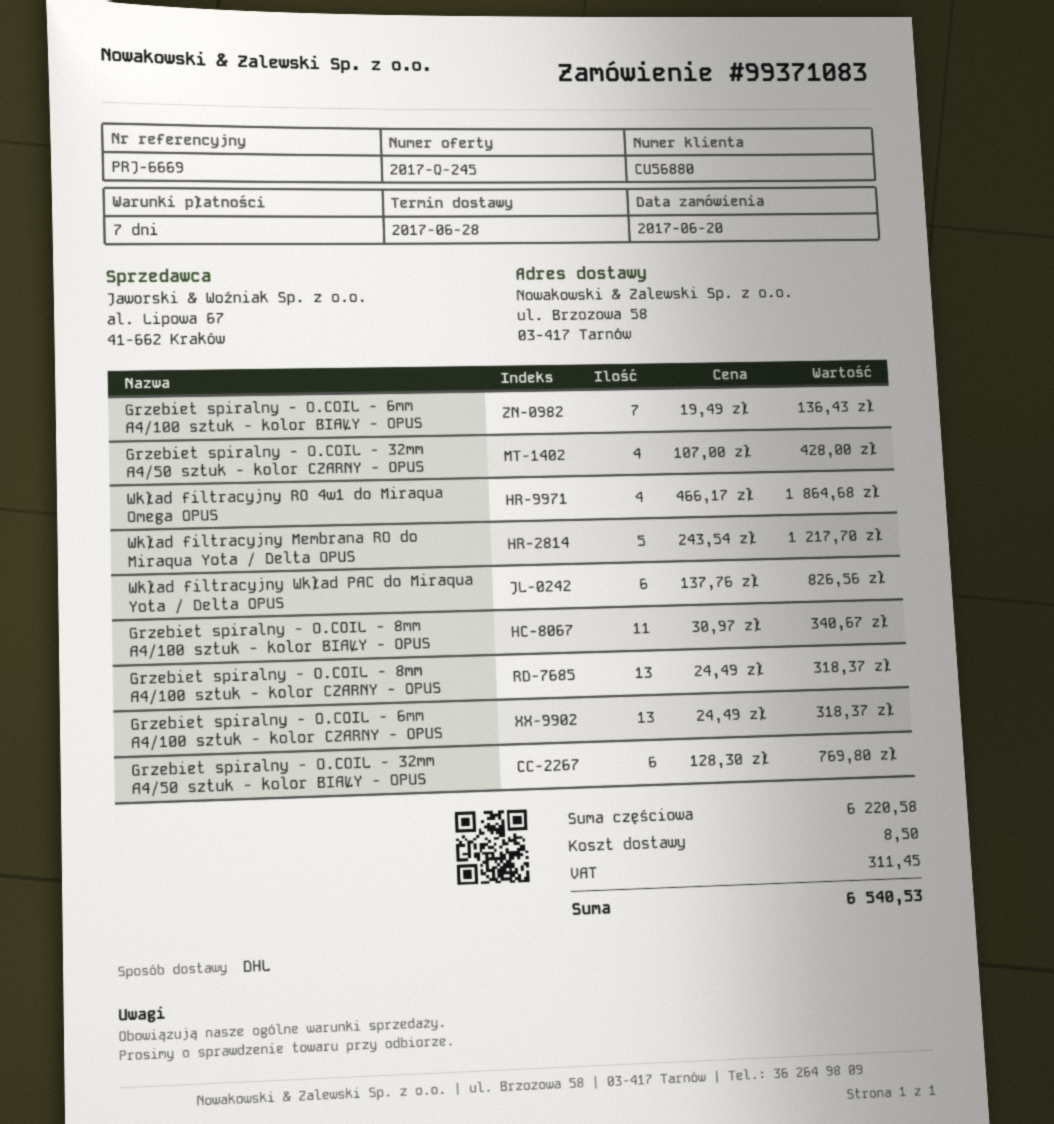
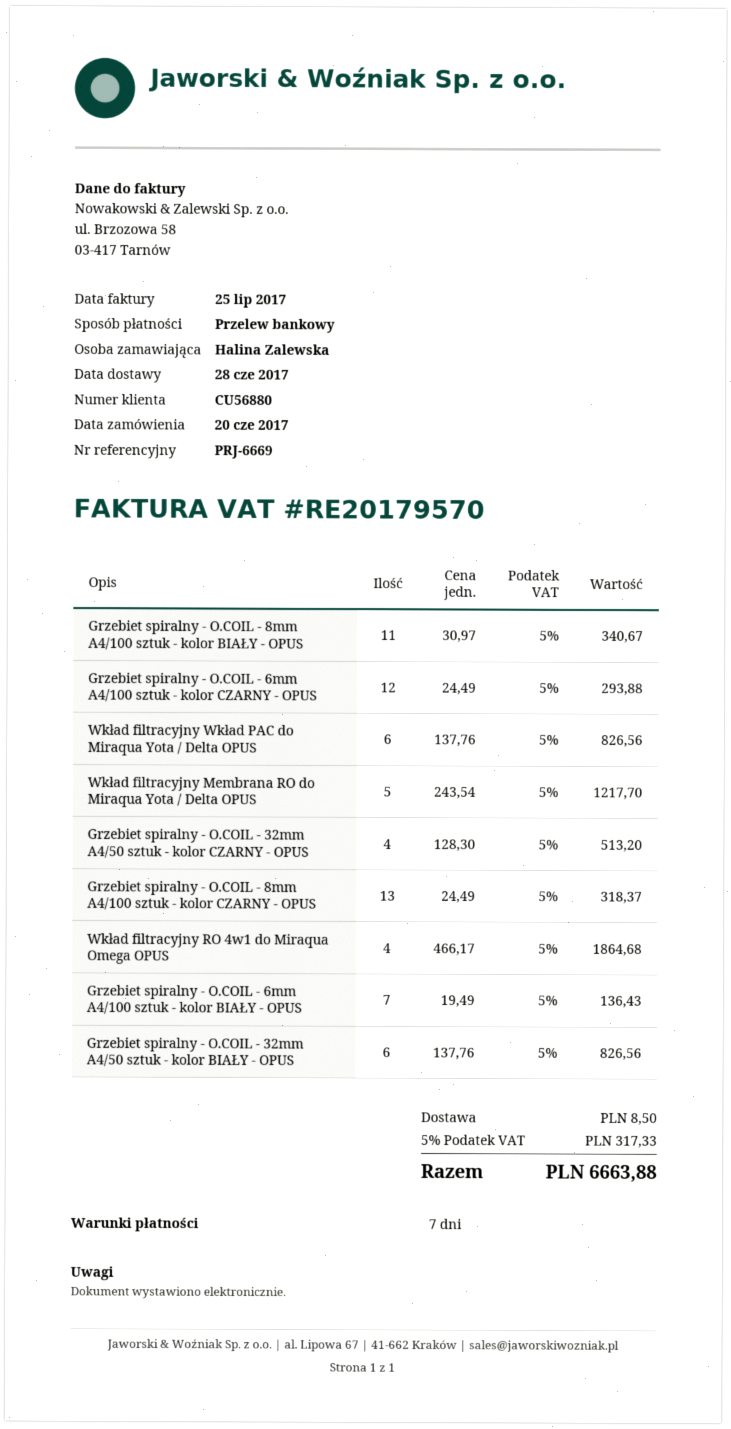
Grzebiet spiralny - O.COIL - 32mm A4/50 sztuk - kolor CZARNY - OPUS: 4 x 107.00 = 428.00 -> 4 x 128.30 = 513.20
Grzebiet spiralny - O.COIL - 6mm A4/100 sztuk - kolor CZARNY - OPUS: 13 x 24.49 = 318.37 -> 12 x 24.49 = 293.88
Grzebiet spiralny - O.COIL - 32mm A4/50 sztuk - kolor BIAŁY - OPUS: 6 x 128.30 = 769.80 -> 6 x 137.76 = 826.56
tax: 311.45 -> 317.33
total: 6540.53 -> 6663.88

